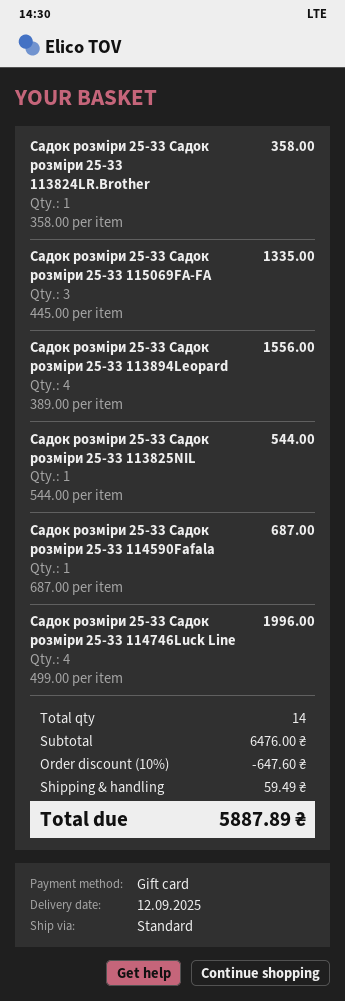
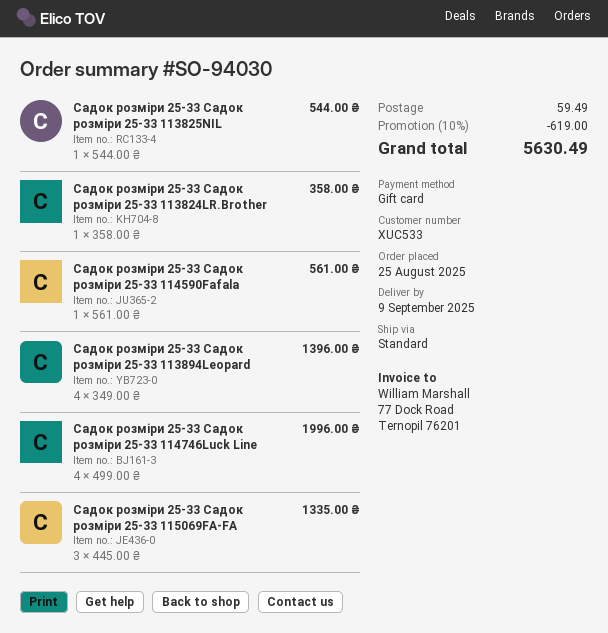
delivery date: 2025-09-12 -> 2025-09-09
Садок розміри 25-33 Садок розміри 25-33 113894Leopard: 4 x 389.00 = 1556.00 -> 4 x 349.00 = 1396.00
Садок розміри 25-33 Садок розміри 25-33 114590Fafala: 1 x 687.00 = 687.00 -> 1 x 561.00 = 561.00
discount: 10% = 647.60 -> 10% = 619.00
total: 5887.89 -> 5630.49

